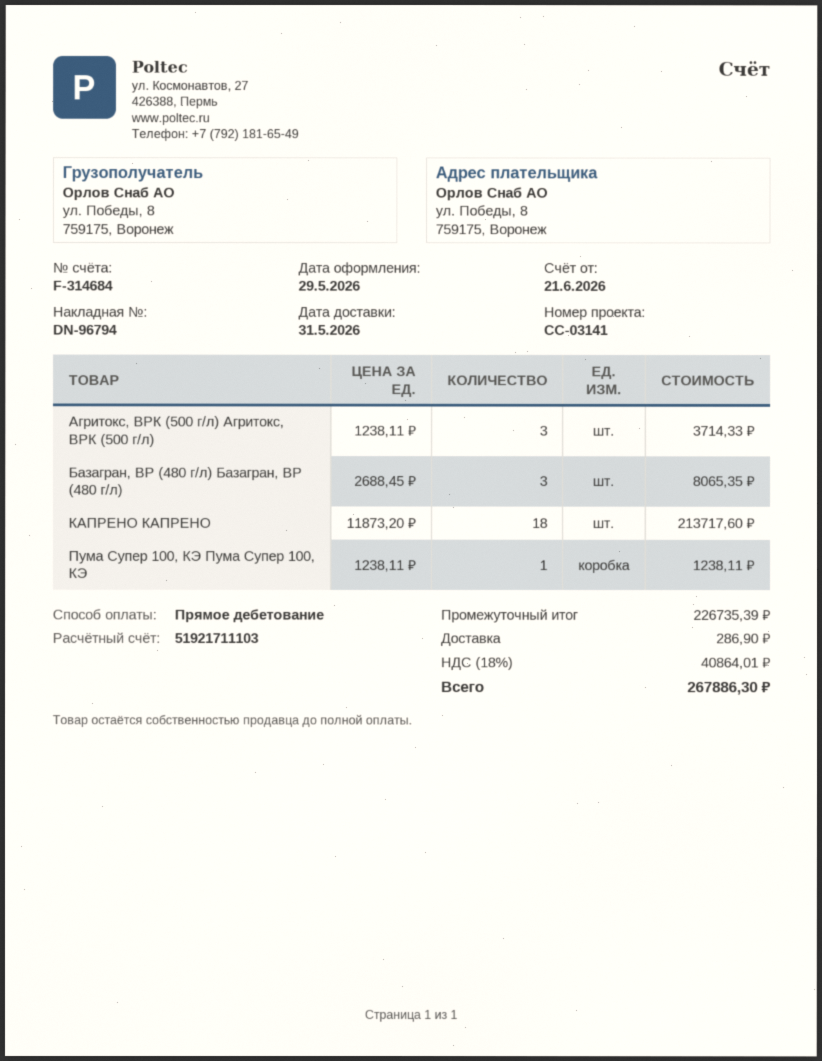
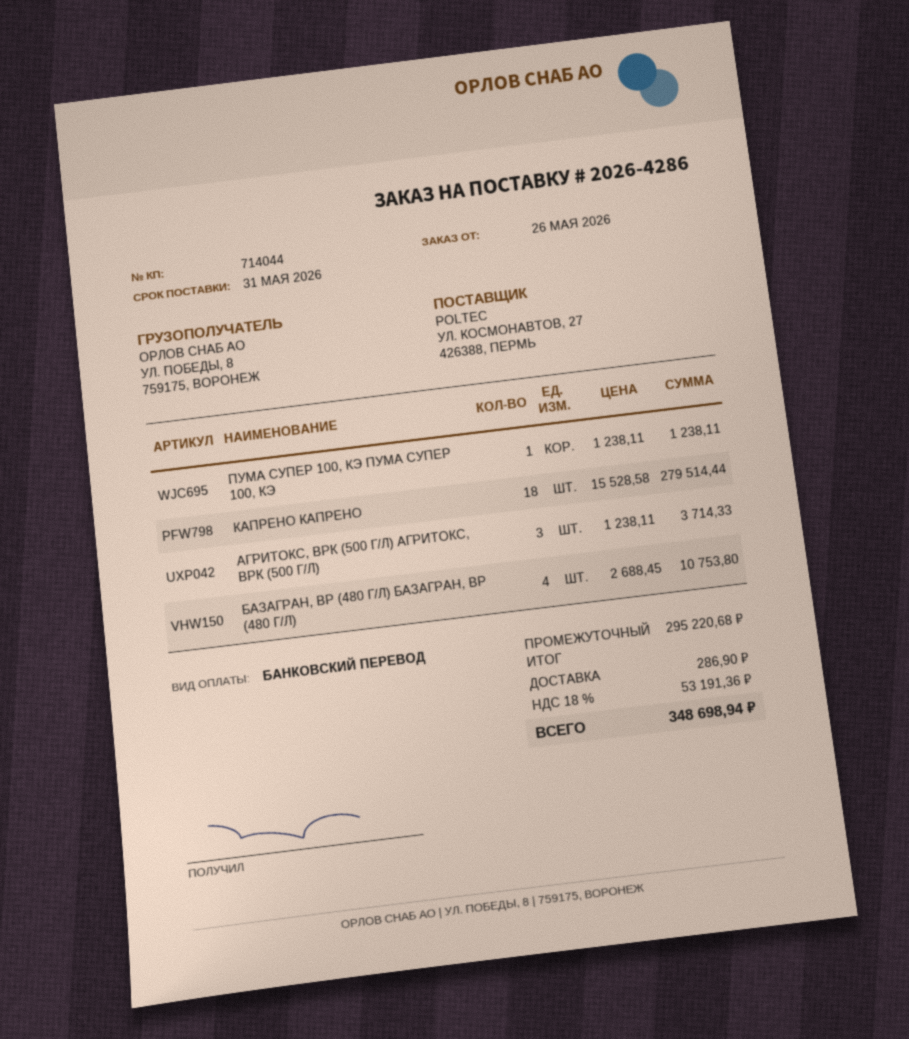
order date: 2026-05-29 -> 2026-05-26
payment method: direct debit -> bank transfer
Базагран, BР (480 г/л) Базагран, BР (480 г/л): 3 x 2688.45 = 8065.35 -> 4 x 2688.45 = 10753.80
КАПРЕНО КАПРЕНО: 18 x 11873.20 = 213717.60 -> 18 x 15528.58 = 279514.44
subtotal: 226735.39 -> 295220.68
tax: 18% = 40864.01 -> 18% = 53191.36
total: 267886.30 -> 348698.94

